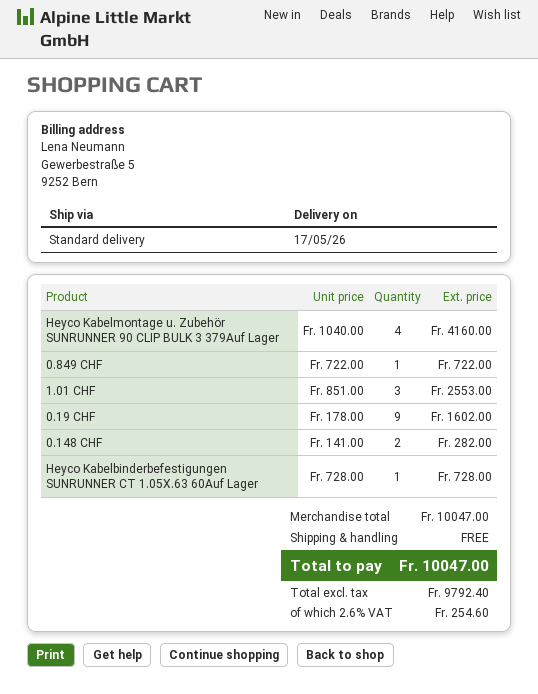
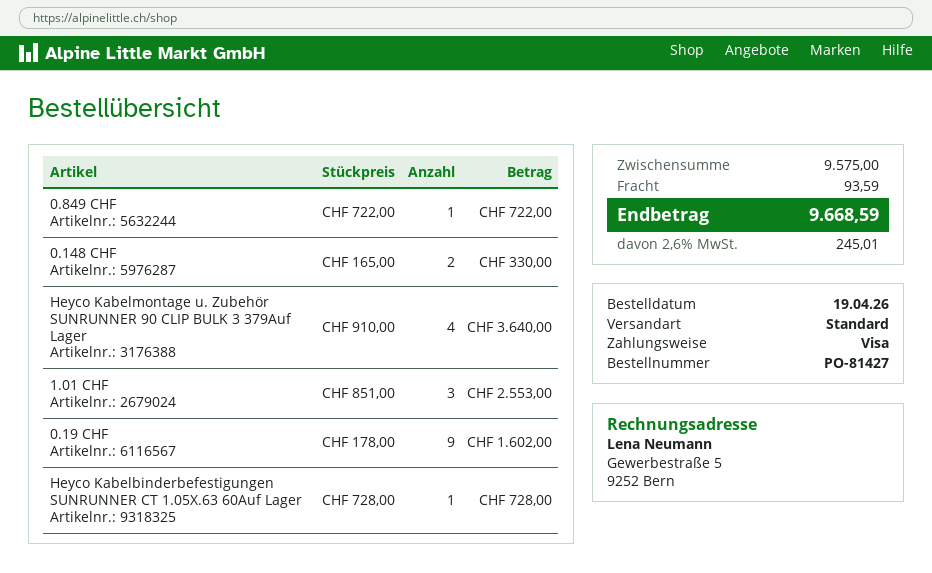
Heyco Kabelmontage u. Zubehör SUNRUNNER 90 CLIP BULK 3 379Auf Lager: 4 x 1040.00 = 4160.00 -> 4 x 910.00 = 3640.00
0.148 CHF: 2 x 141.00 = 282.00 -> 2 x 165.00 = 330.00
subtotal: 10047.00 -> 9575.00
shipping: 0.00 -> 93.59
tax: 2.6% = 254.60 -> 2.6% = 245.01
total: 10047.00 -> 9668.59

